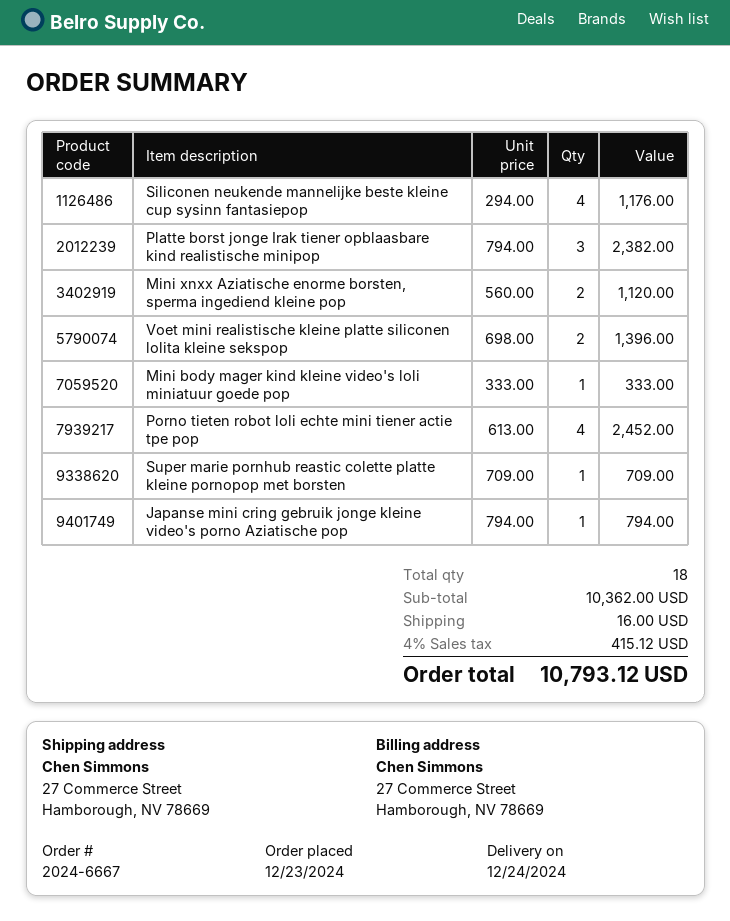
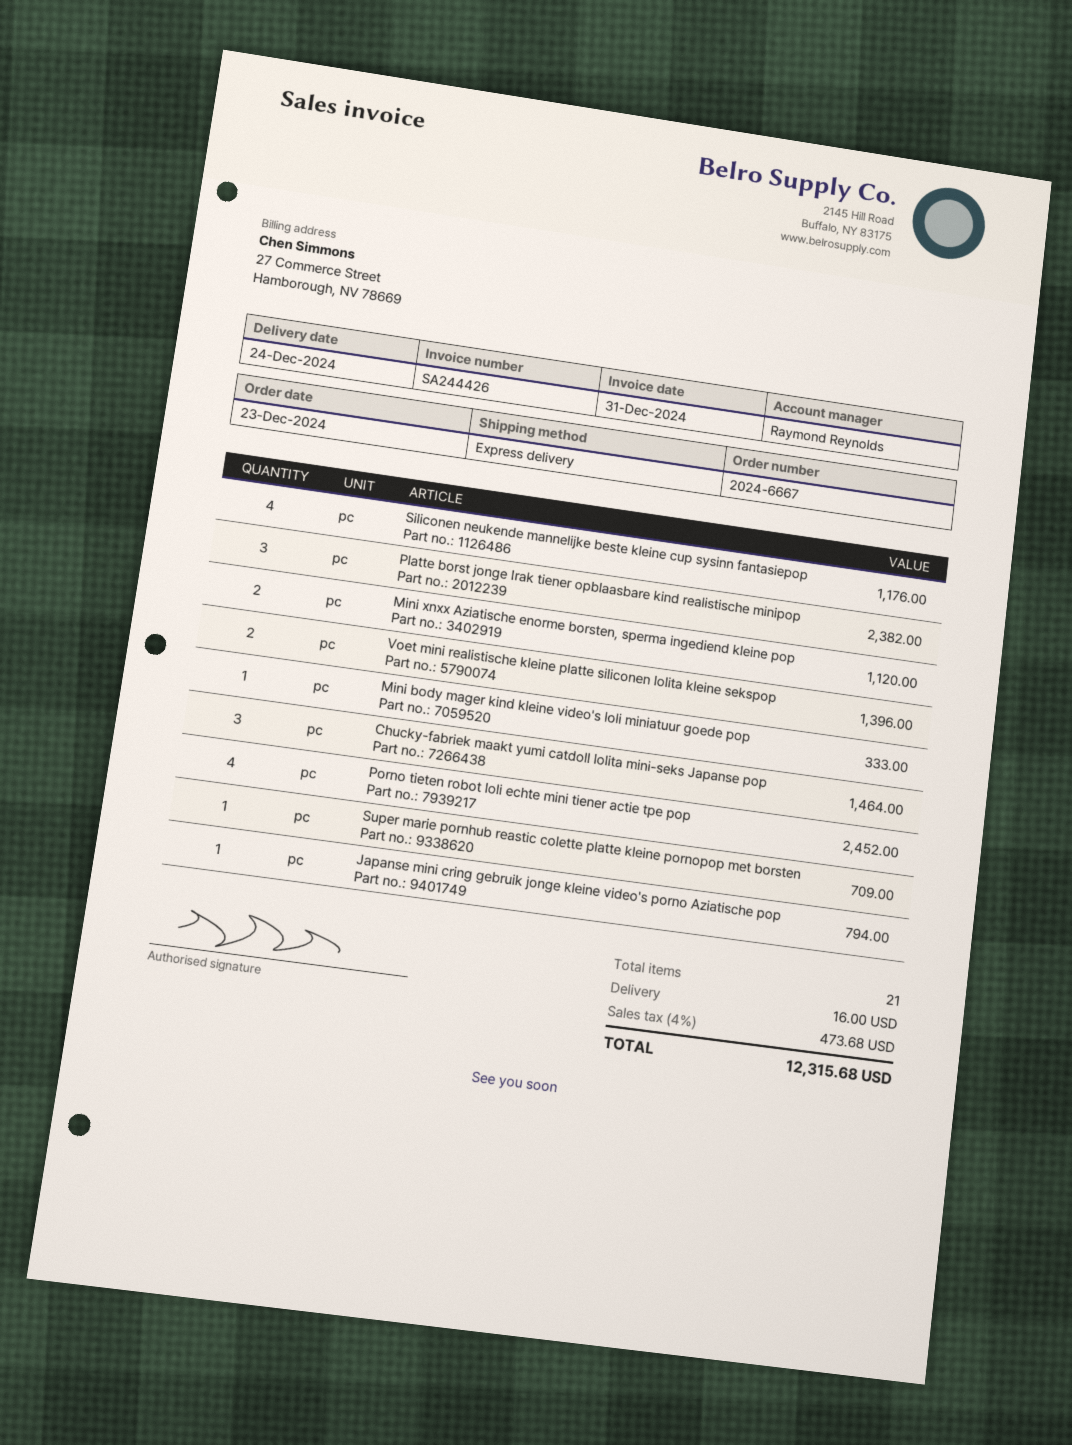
Chucky-fabriek maakt yumi catdoll lolita mini-seks Japanse pop: none -> 3 for 1464.00
total quantity: 18 -> 21
tax: 4% = 415.12 -> 4% = 473.68
total: 10793.12 -> 12315.68

